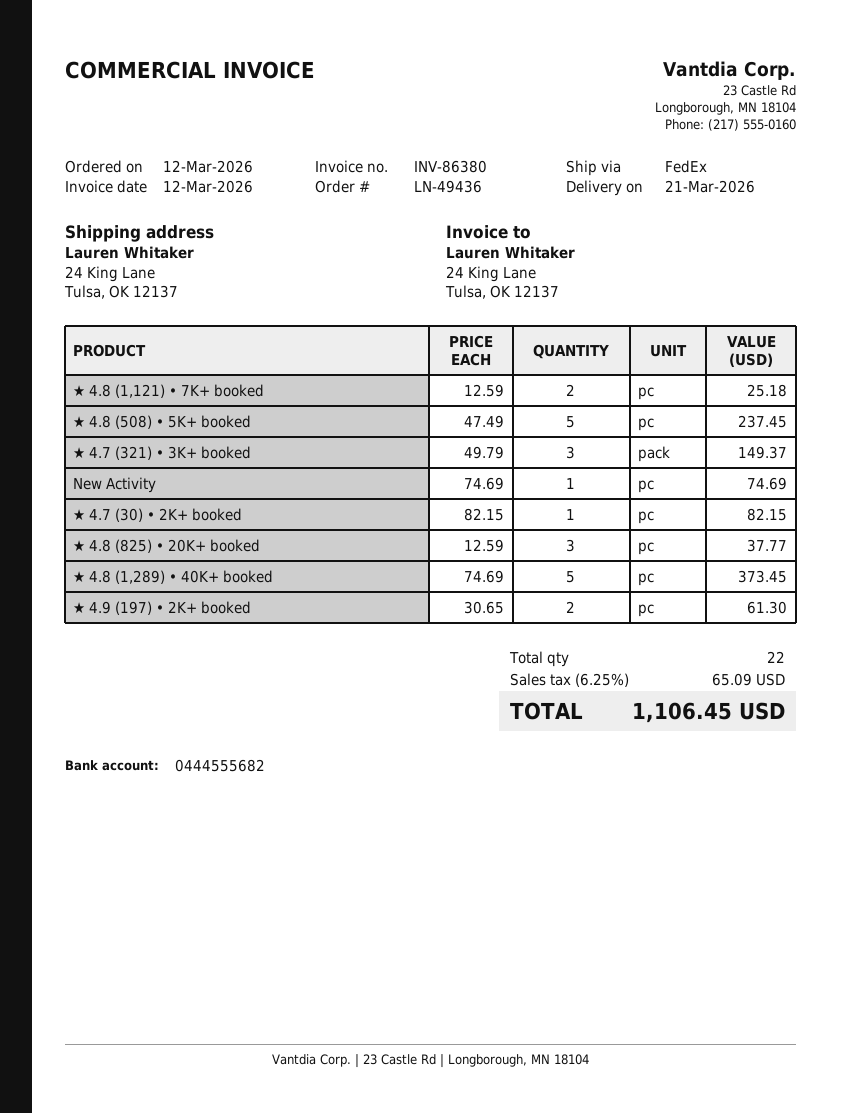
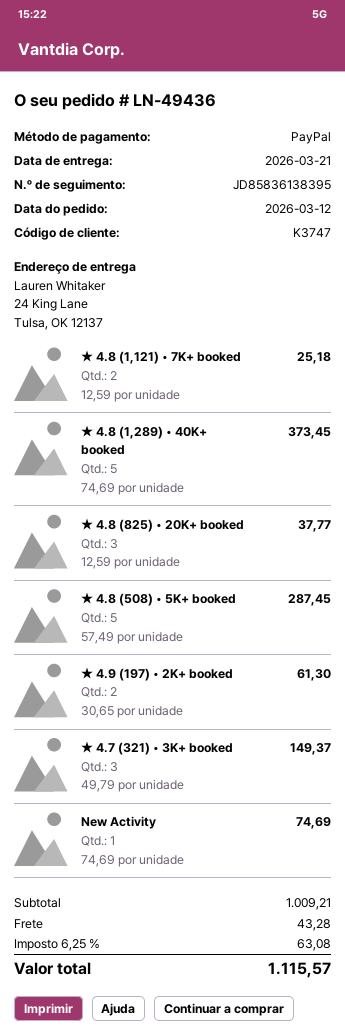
★ 4.8 (508) • 5K+ booked: 5 x 47.49 = 237.45 -> 5 x 57.49 = 287.45
★ 4.7 (30) • 2K+ booked: 1 x 82.15 = 82.15 -> none
shipping: none -> 43.28
tax: 6.25% = 65.09 -> 6.25% = 63.08
total: 1106.45 -> 1115.57

